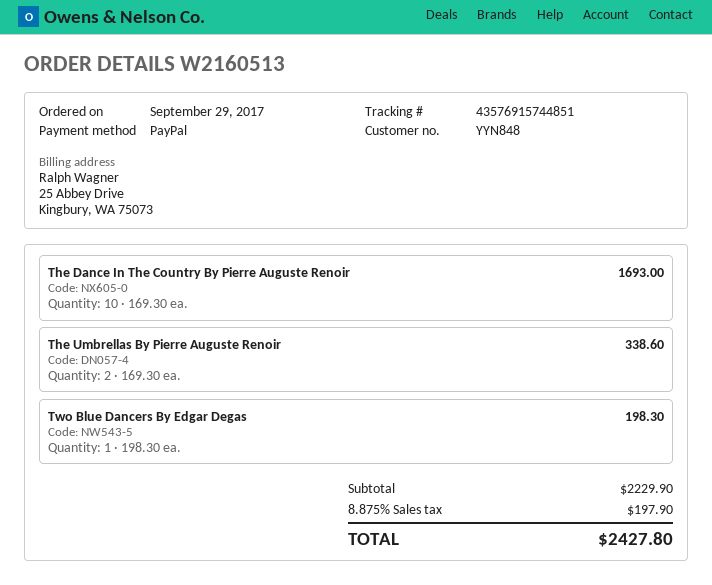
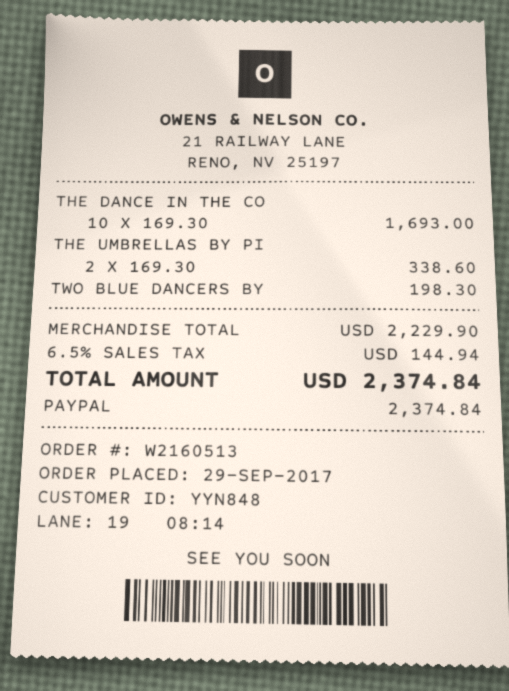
tax: 8.875% = 197.90 -> 6.5% = 144.94
total: 2427.80 -> 2374.84

